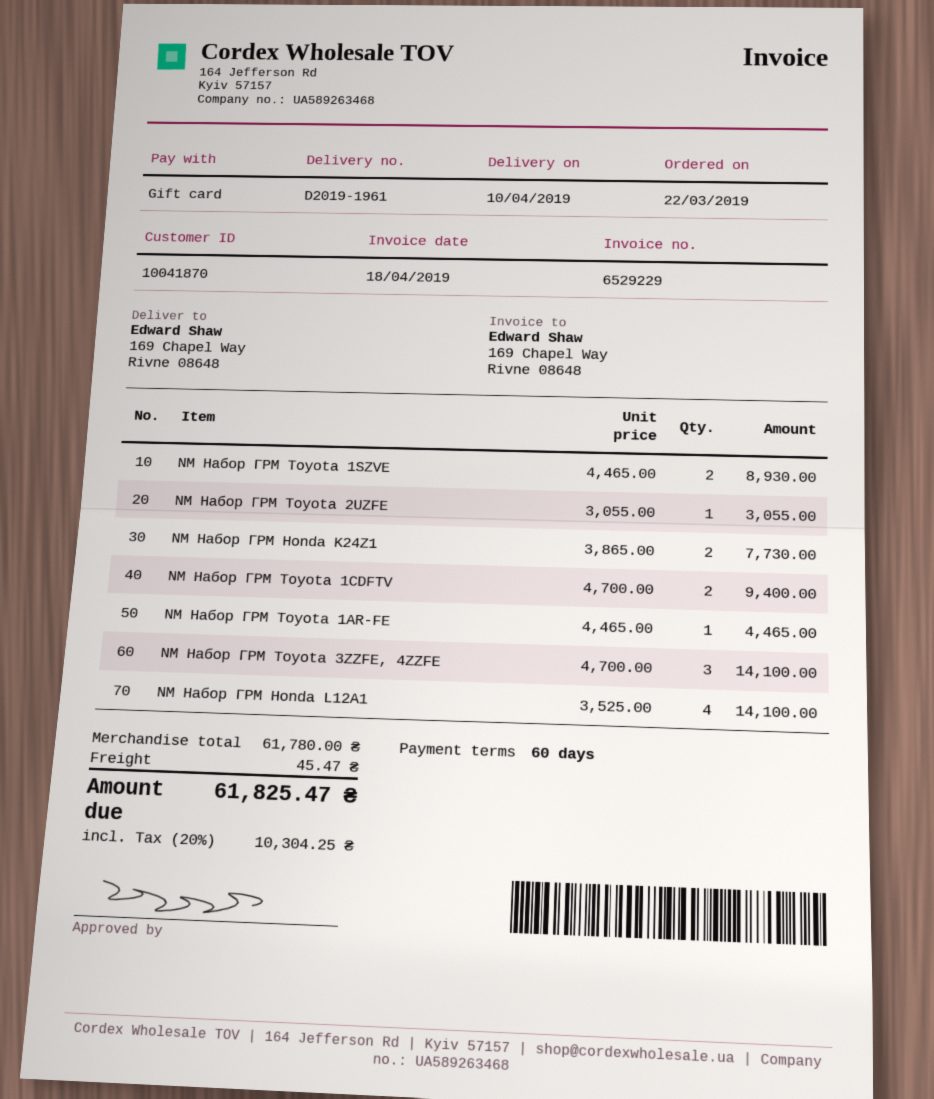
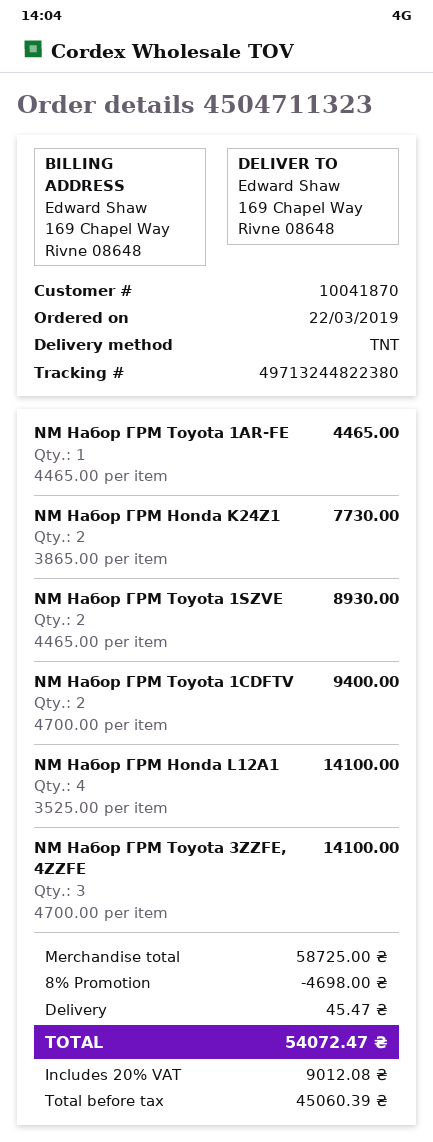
NM Набор ГРМ Toyota 2UZFE: 1 x 3055.00 = 3055.00 -> none
subtotal: 61780.00 -> 58725.00
discount: none -> 8% = 4698.00
tax: 20% = 10304.25 -> 20% = 9012.08
total: 61825.47 -> 54072.47

